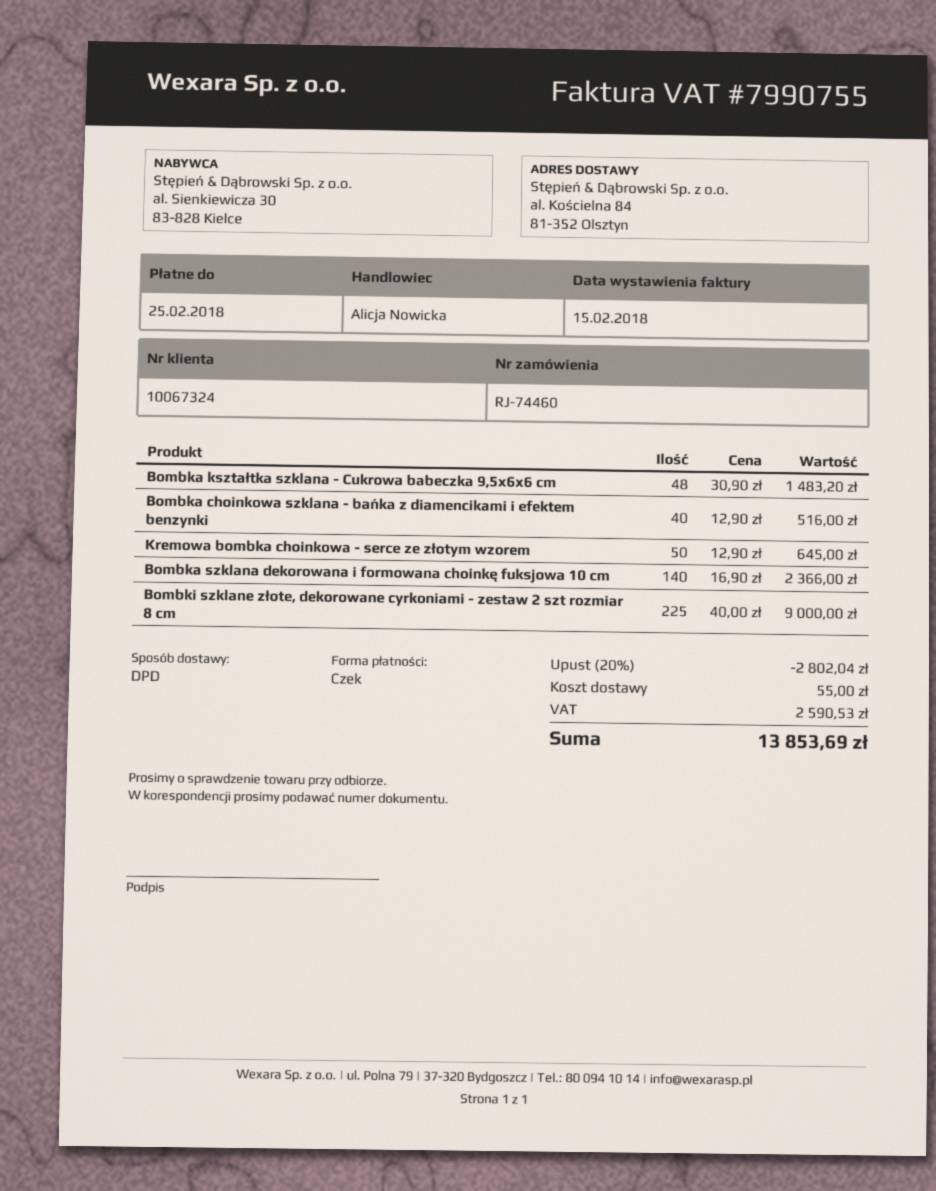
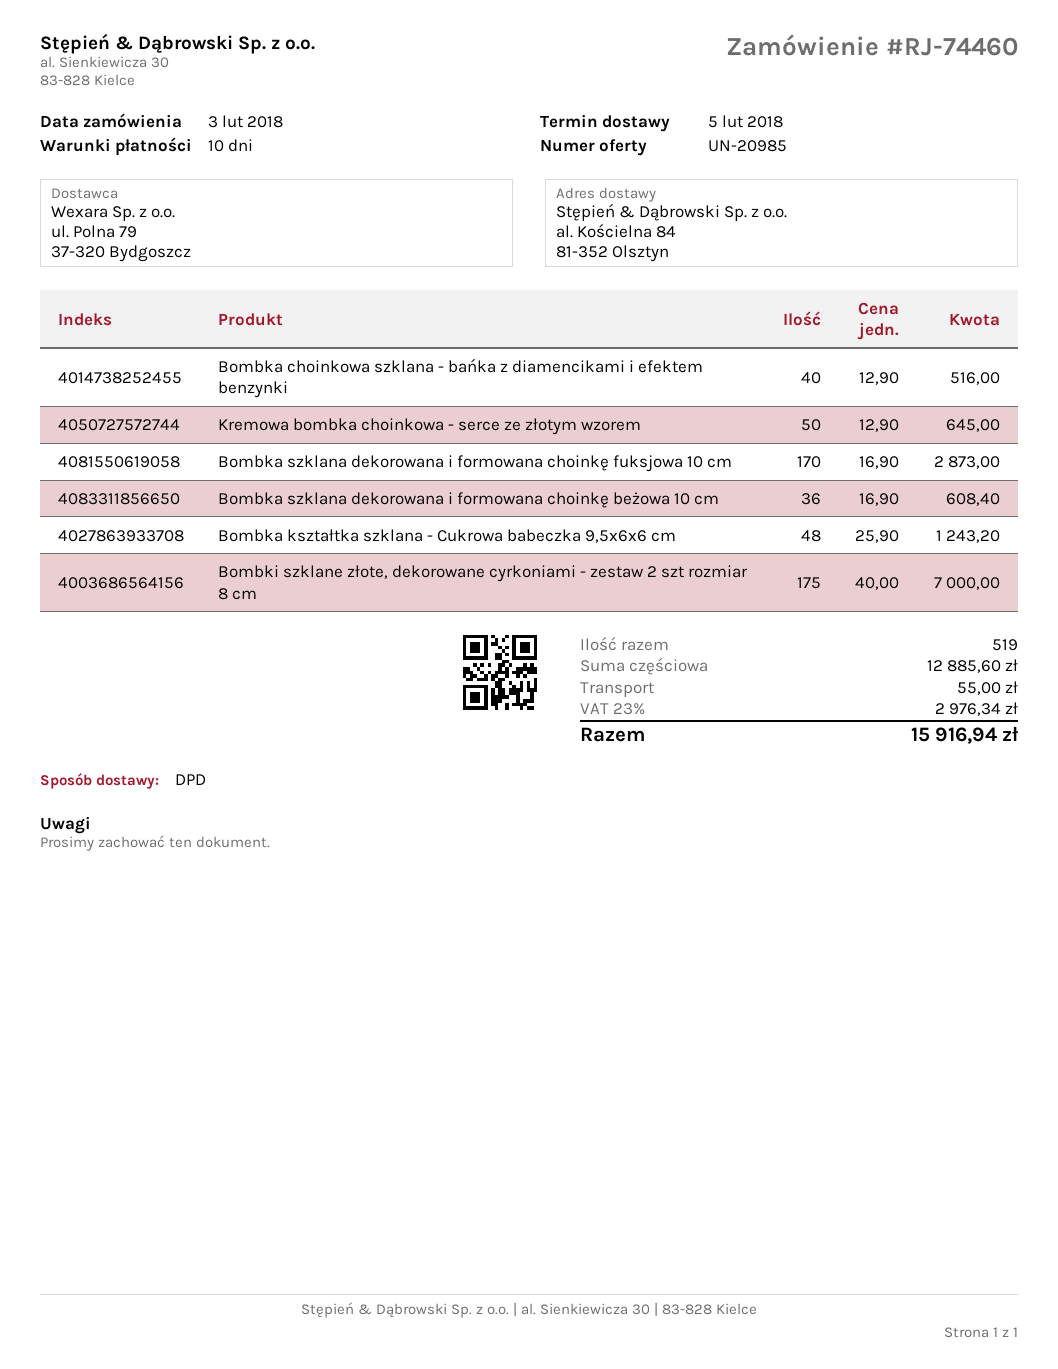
Bombka kształtka szklana - Cukrowa babeczka 9,5x6x6 cm: 48 x 30.90 = 1483.20 -> 48 x 25.90 = 1243.20
Bombka szklana dekorowana i formowana choinkę fuksjowa 10 cm: 140 x 16.90 = 2366.00 -> 170 x 16.90 = 2873.00
Bombki szklane złote, dekorowane cyrkoniami - zestaw 2 szt rozmiar 8 cm: 225 x 40.00 = 9000.00 -> 175 x 40.00 = 7000.00
Bombka szklana dekorowana i formowana choinkę beżowa 10 cm: none -> 36 x 16.90 = 608.40
discount: 20% = 2802.04 -> none
tax: 2590.53 -> 2976.34
total: 13853.69 -> 15916.94

